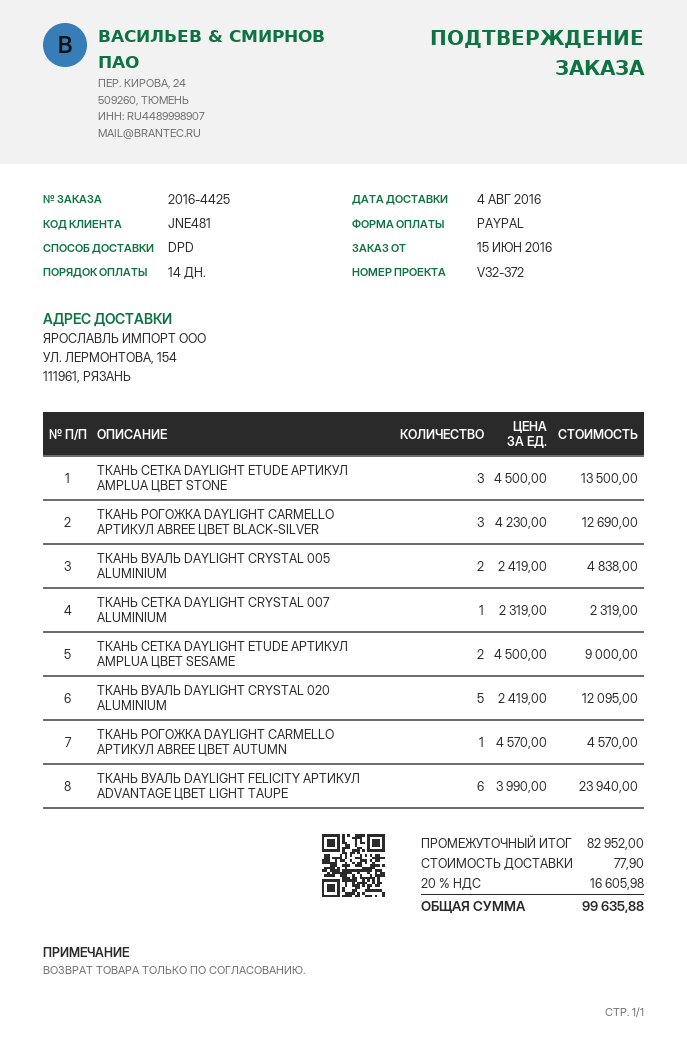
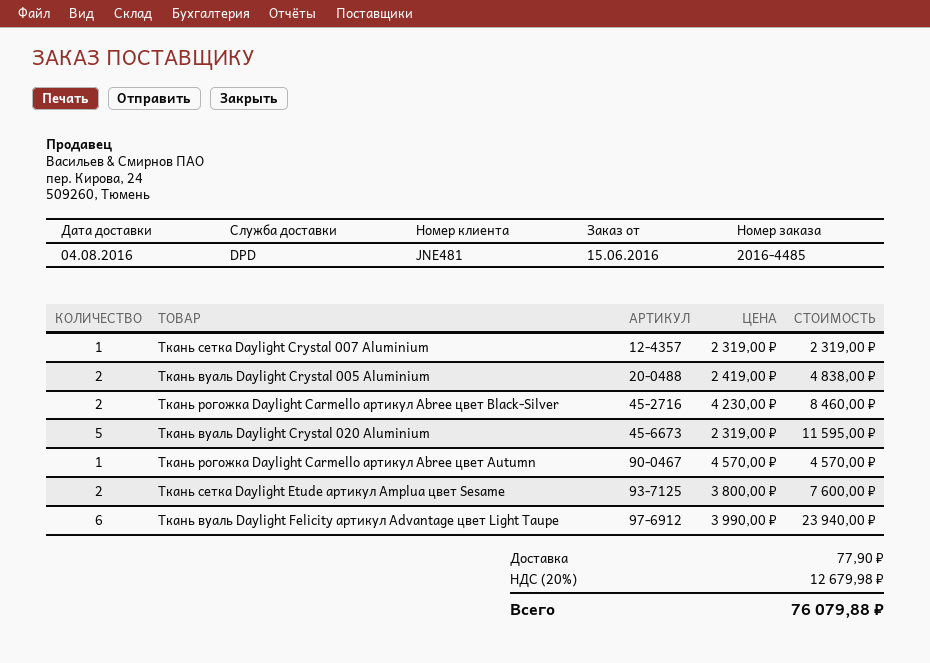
order number: 2016-4425 -> 2016-4485
ТКАНЬ СЕТКА DAYLIGHT ETUDE АРТИКУЛ AMPLUA ЦВЕТ STONE: 3 x 4500.00 = 13500.00 -> none
ТКАНЬ РОГОЖКА DAYLIGHT CARMELLO АРТИКУЛ ABREE ЦВЕТ BLACK-SILVER: 3 x 4230.00 = 12690.00 -> 2 x 4230.00 = 8460.00
ТКАНЬ СЕТКА DAYLIGHT ETUDE АРТИКУЛ AMPLUA ЦВЕТ SESAME: 2 x 4500.00 = 9000.00 -> 2 x 3800.00 = 7600.00
ТКАНЬ ВУАЛЬ DAYLIGHT CRYSTAL 020 ALUMINIUM: 5 x 2419.00 = 12095.00 -> 5 x 2319.00 = 11595.00
tax: 20% = 16605.98 -> 20% = 12679.98
total: 99635.88 -> 76079.88

